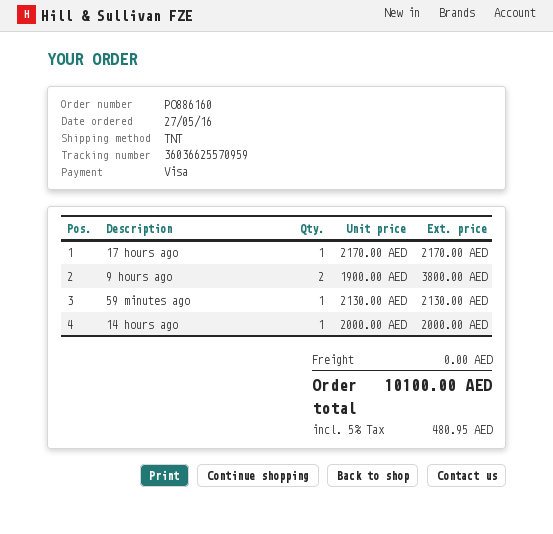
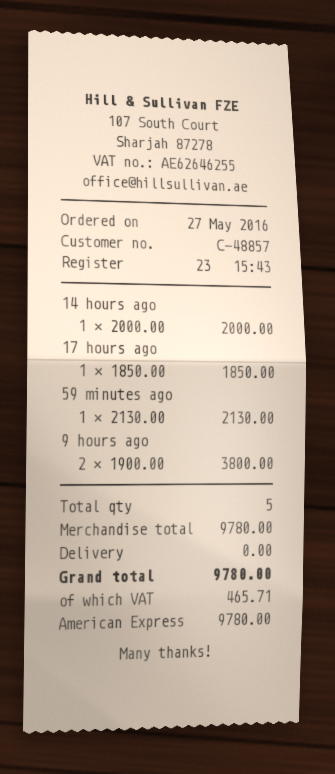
payment method: Visa -> American Express
17 hours ago: 1 x 2170.00 = 2170.00 -> 1 x 1850.00 = 1850.00
tax: 480.95 -> 465.71
total: 10100.00 -> 9780.00

